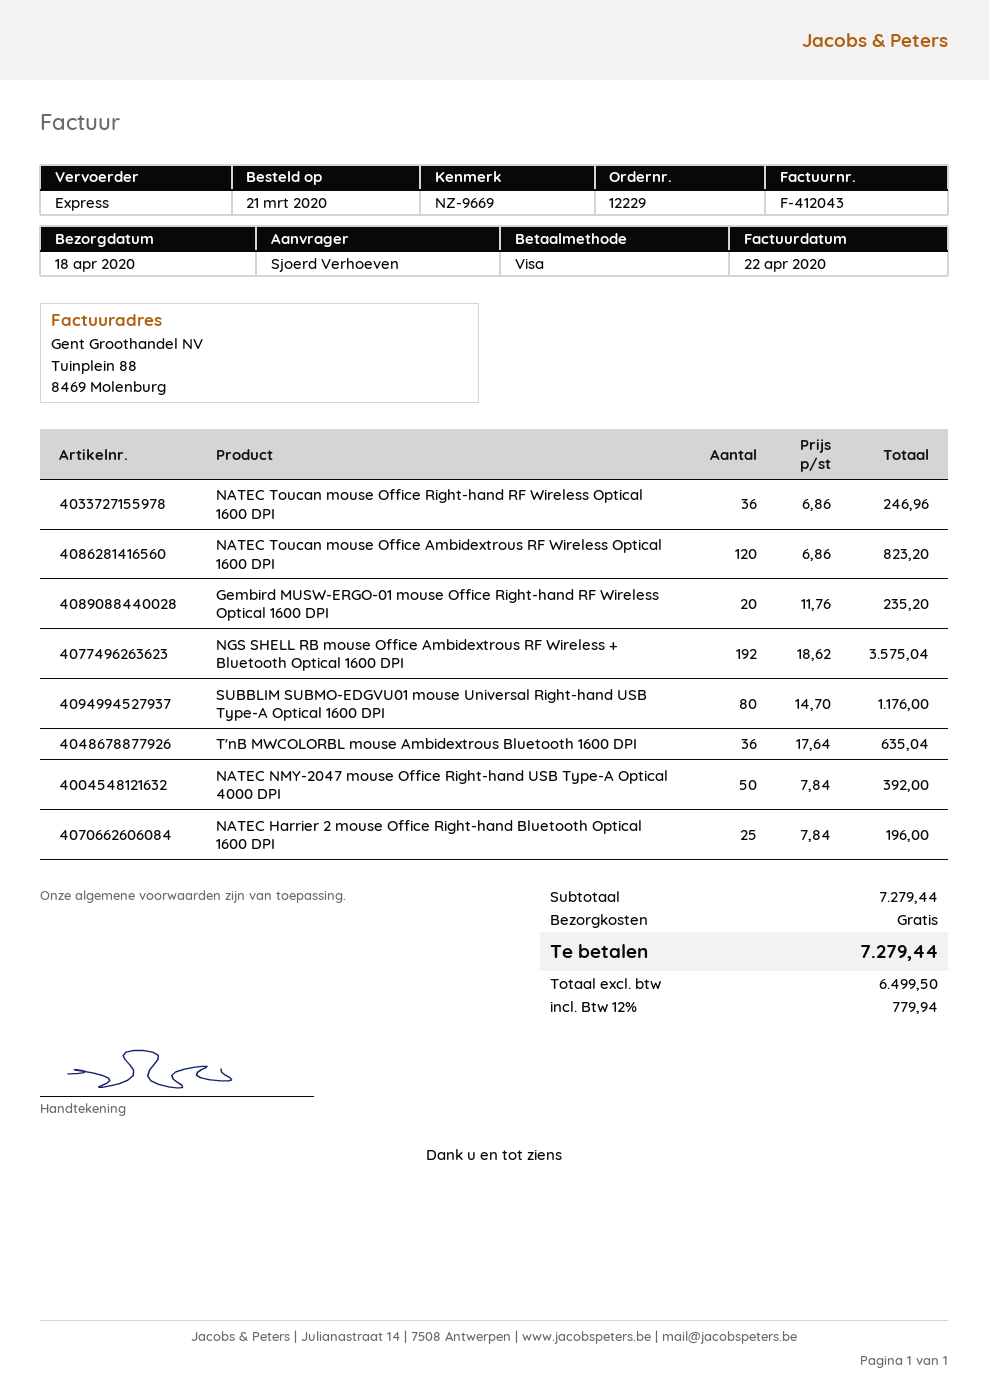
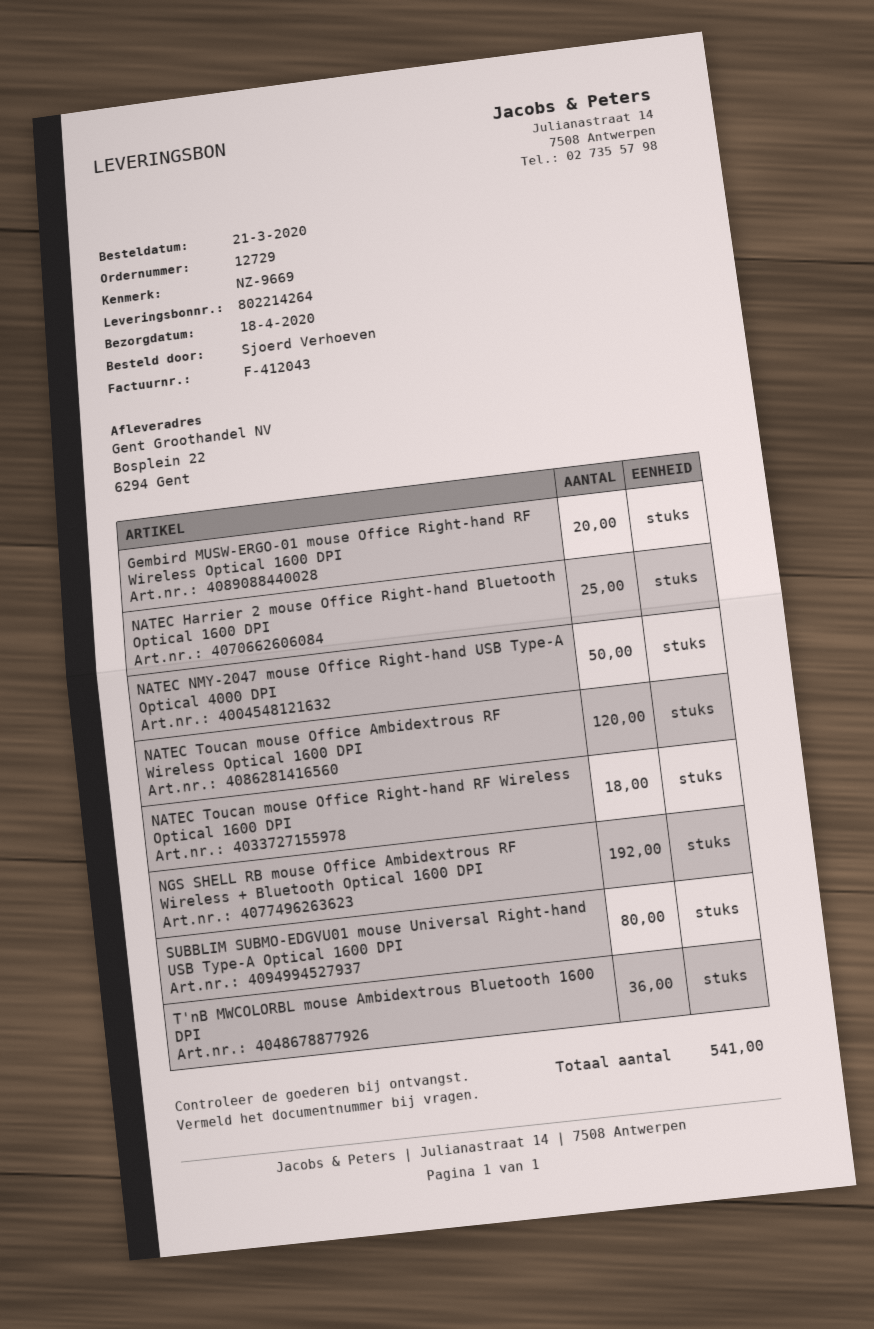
order number: 12229 -> 12729
NATEC Toucan mouse Office Right-hand RF Wireless Optical 1600 DPI: 36 -> 18

